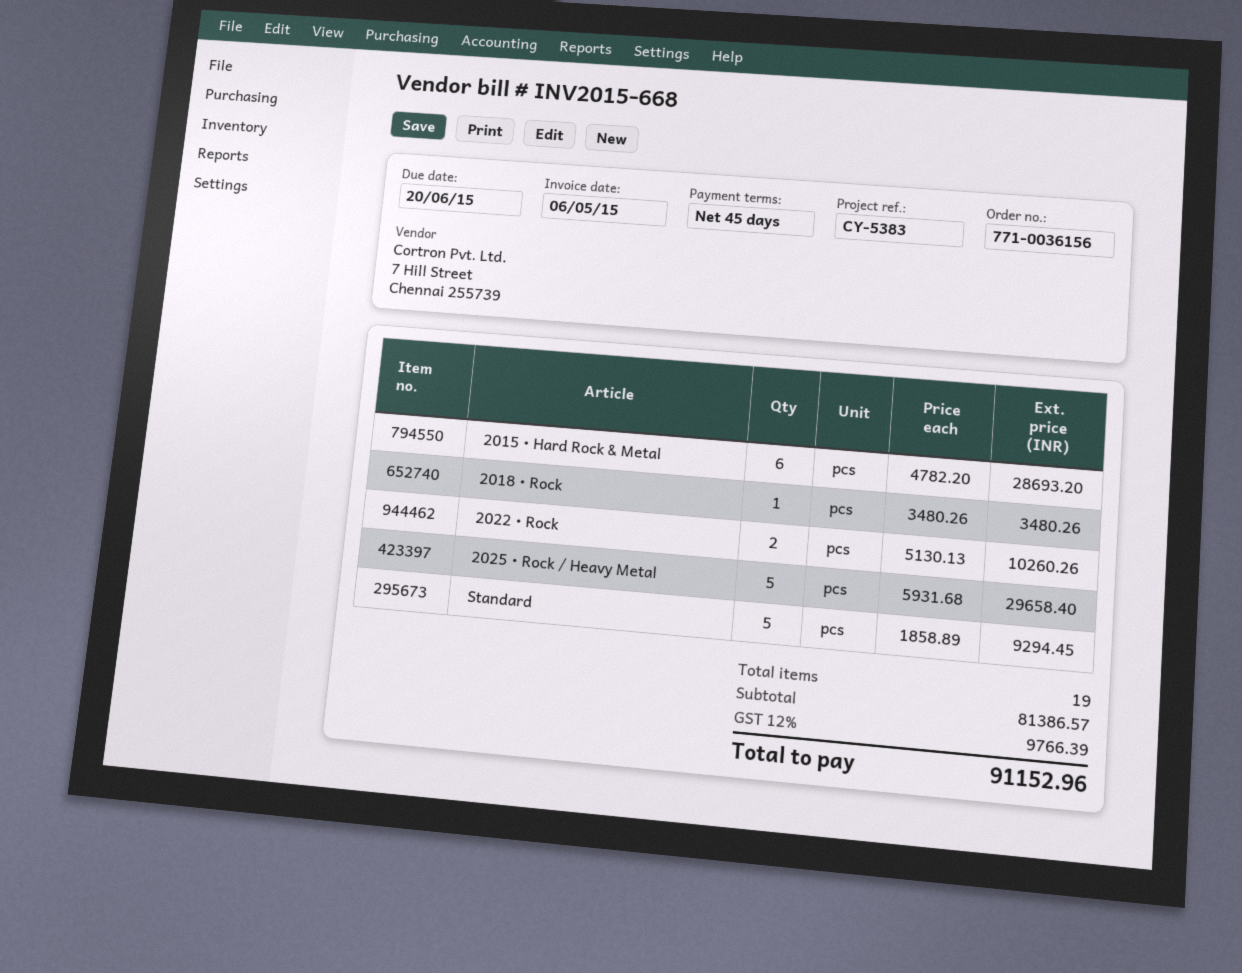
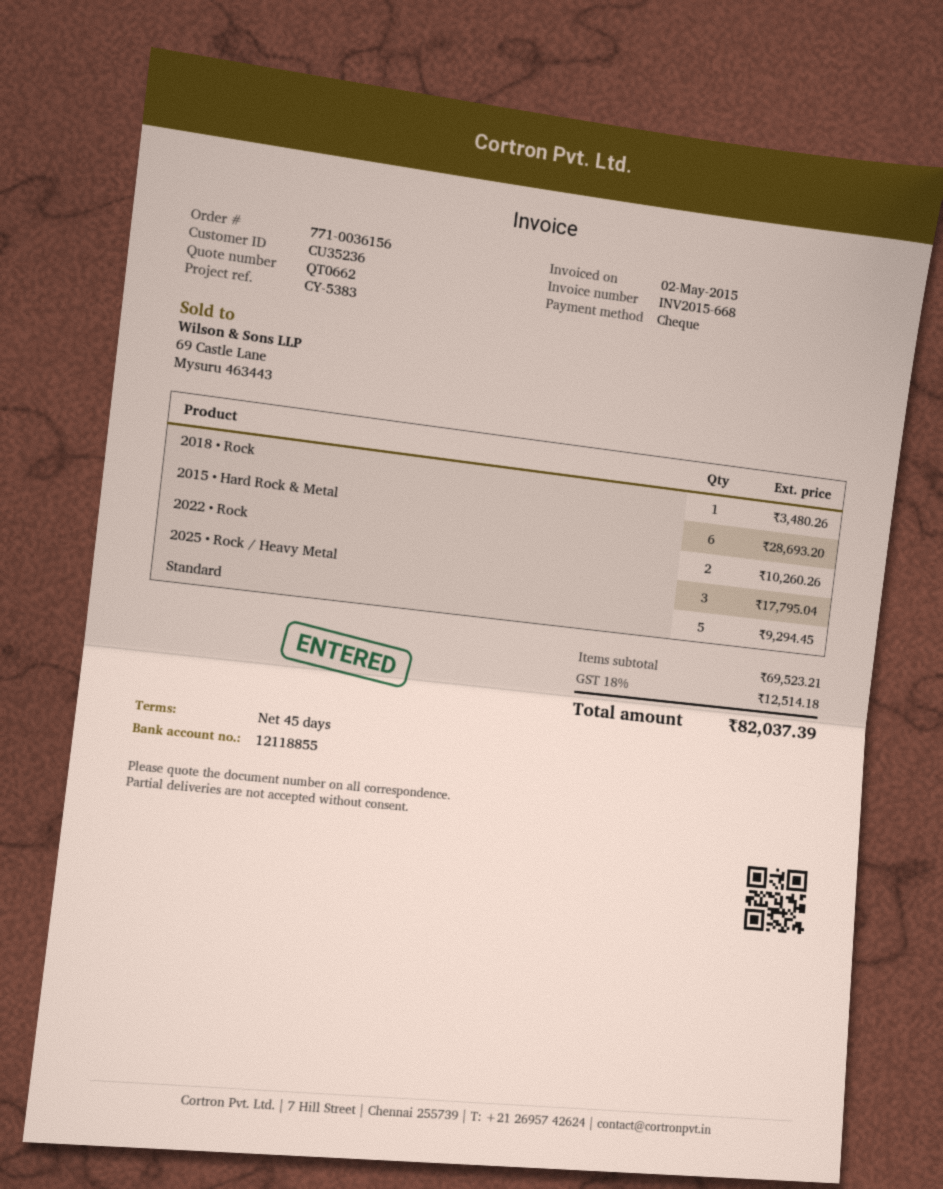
invoice date: 2015-05-06 -> 2015-05-02
2025 • Rock / Heavy Metal: 5 for 29658.40 -> 3 for 17795.04
subtotal: 81386.57 -> 69523.21
tax: 12% = 9766.39 -> 18% = 12514.18
total: 91152.96 -> 82037.39

